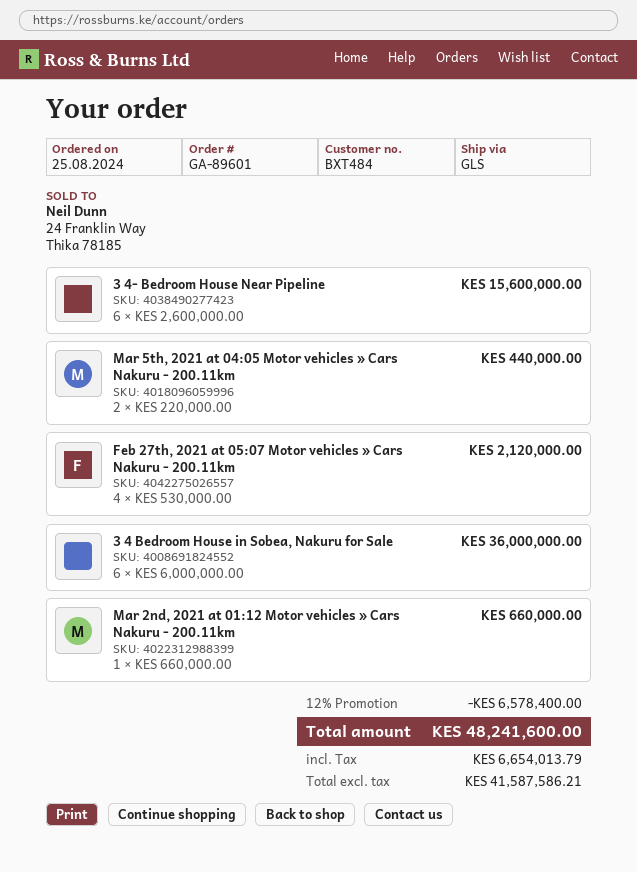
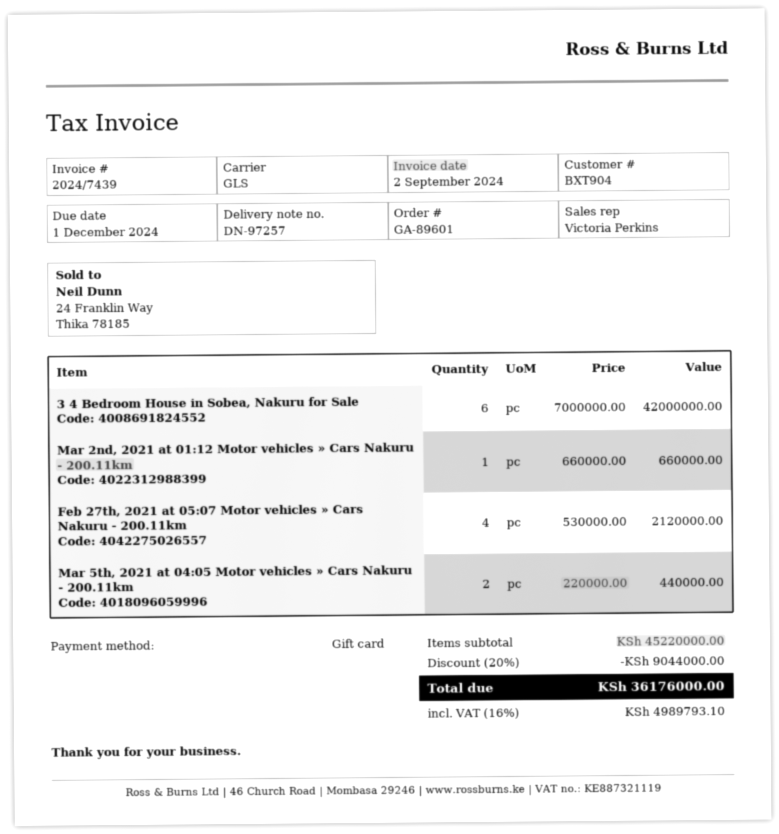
customer number: BXT484 -> BXT904
3 4- Bedroom House Near Pipeline: 6 x 2600000.00 = 15600000.00 -> none
3 4 Bedroom House in Sobea, Nakuru for Sale: 6 x 6000000.00 = 36000000.00 -> 6 x 7000000.00 = 42000000.00
discount: 12% = 6578400.00 -> 20% = 9044000.00
tax: 6654013.79 -> 4989793.10
total: 48241600.00 -> 36176000.00

